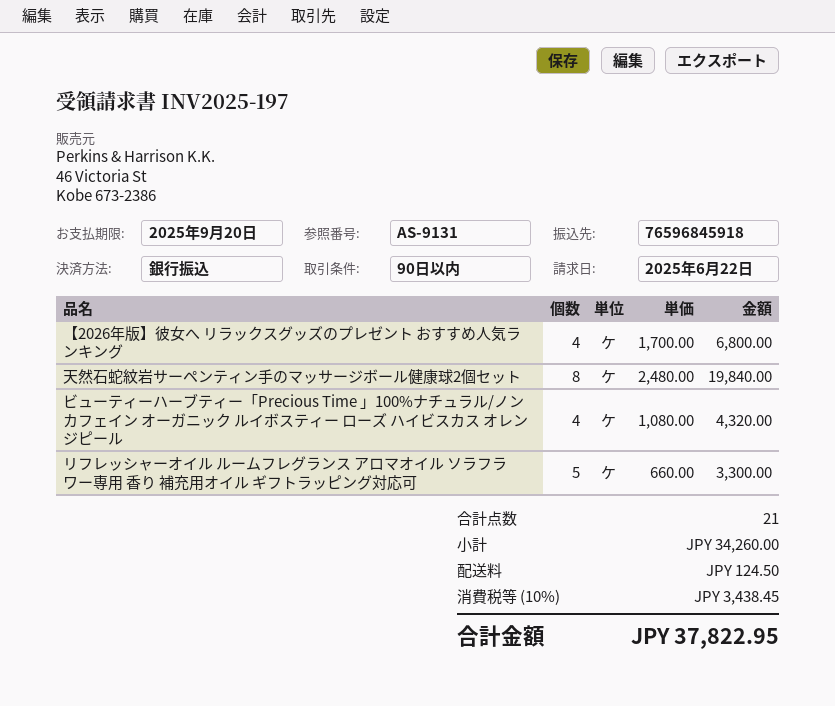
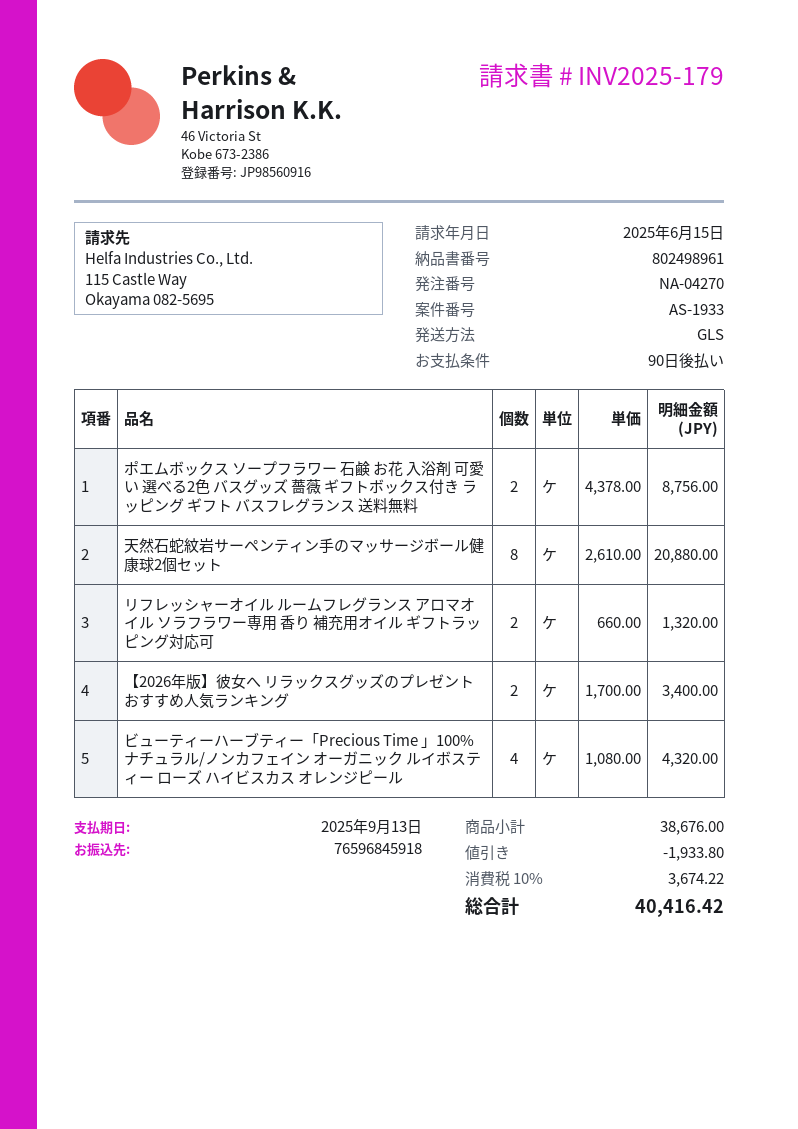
invoice number: INV2025-197 -> INV2025-179
invoice date: 2025-06-22 -> 2025-06-15
due date: 2025-09-20 -> 2025-09-13
reference: AS-9131 -> AS-1933
【2026年版】彼女へ リラックスグッズのプレゼント おすすめ人気ランキング: 4 x 1700.00 = 6800.00 -> 2 x 1700.00 = 3400.00
天然石蛇紋岩サーペンティン手のマッサージボール健康球2個セット: 8 x 2480.00 = 19840.00 -> 8 x 2610.00 = 20880.00
リフレッシャーオイル ルームフレグランス アロマオイル ソラフラワー専用 香り 補充用オイル ギフトラッピング対応可: 5 x 660.00 = 3300.00 -> 2 x 660.00 = 1320.00
ポエムボックス ソープフラワー 石鹸 お花 入浴剤 可愛い 選べる2色 バスグッズ 薔薇 ギフトボックス付き ラッピング ギフト バスフレグランス 送料無料: none -> 2 x 4378.00 = 8756.00
subtotal: 34260.00 -> 38676.00
discount: none -> 1933.80
shipping: 124.50 -> none
tax: 10% = 3438.45 -> 10% = 3674.22
total: 37822.95 -> 40416.42

